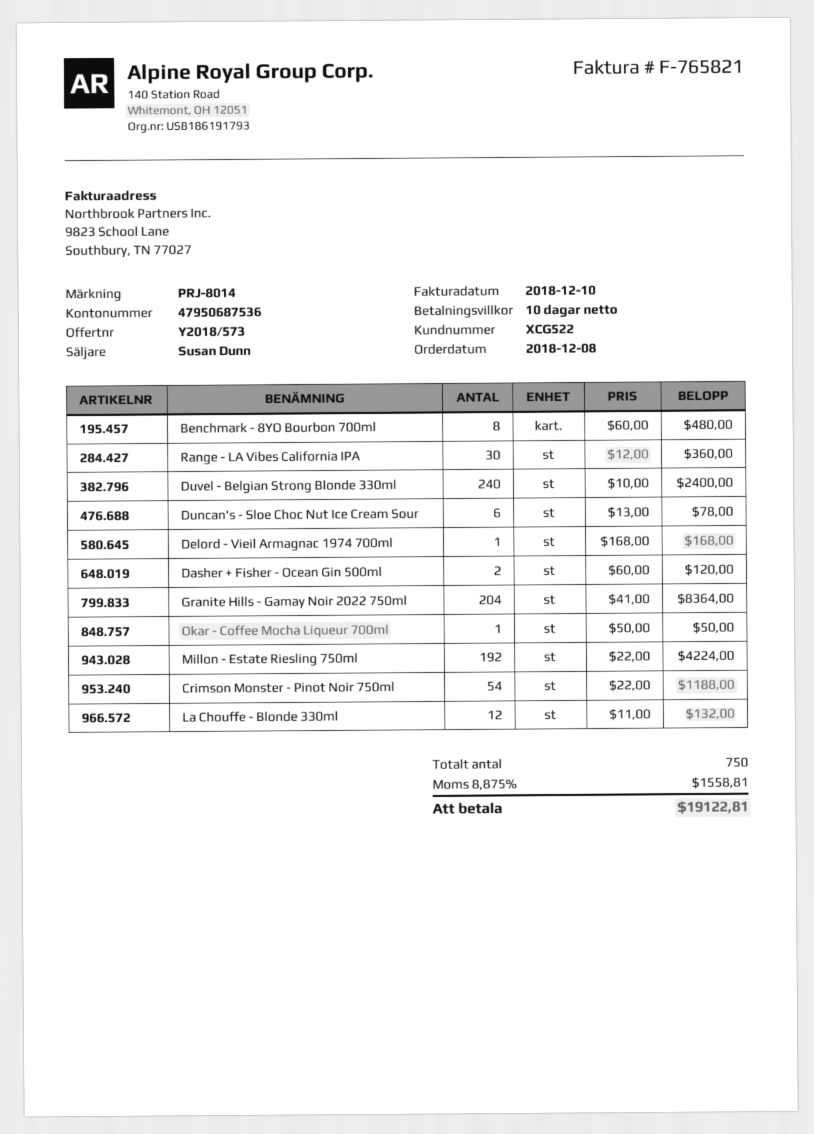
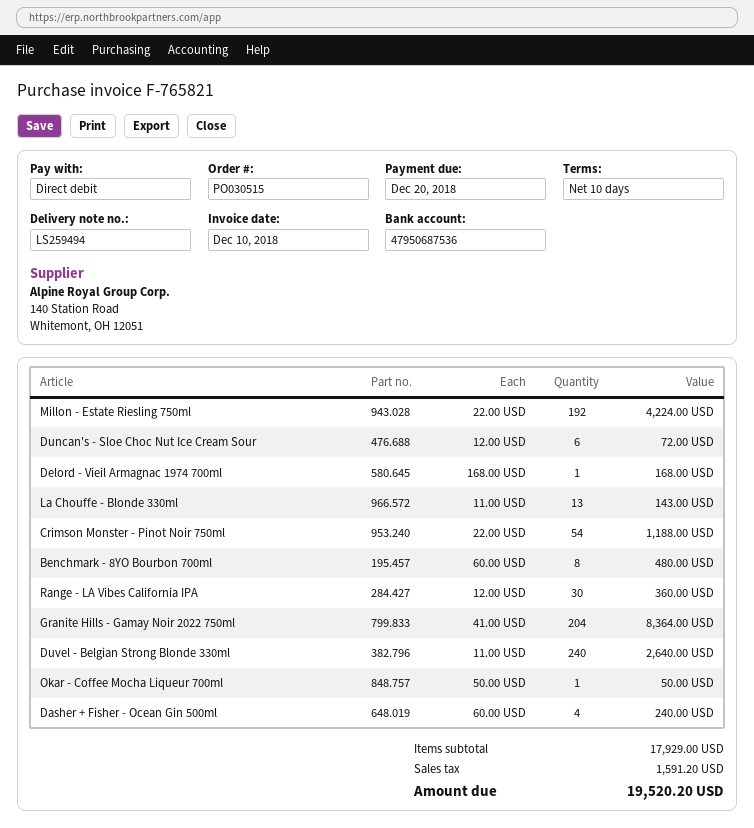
Duvel - Belgian Strong Blonde 330ml: 240 x 10.00 = 2400.00 -> 240 x 11.00 = 2640.00
Duncan's - Sloe Choc Nut Ice Cream Sour: 6 x 13.00 = 78.00 -> 6 x 12.00 = 72.00
Dasher + Fisher - Ocean Gin 500ml: 2 x 60.00 = 120.00 -> 4 x 60.00 = 240.00
La Chouffe - Blonde 330ml: 12 x 11.00 = 132.00 -> 13 x 11.00 = 143.00
tax: 1558.81 -> 1591.20
total: 19122.81 -> 19520.20

